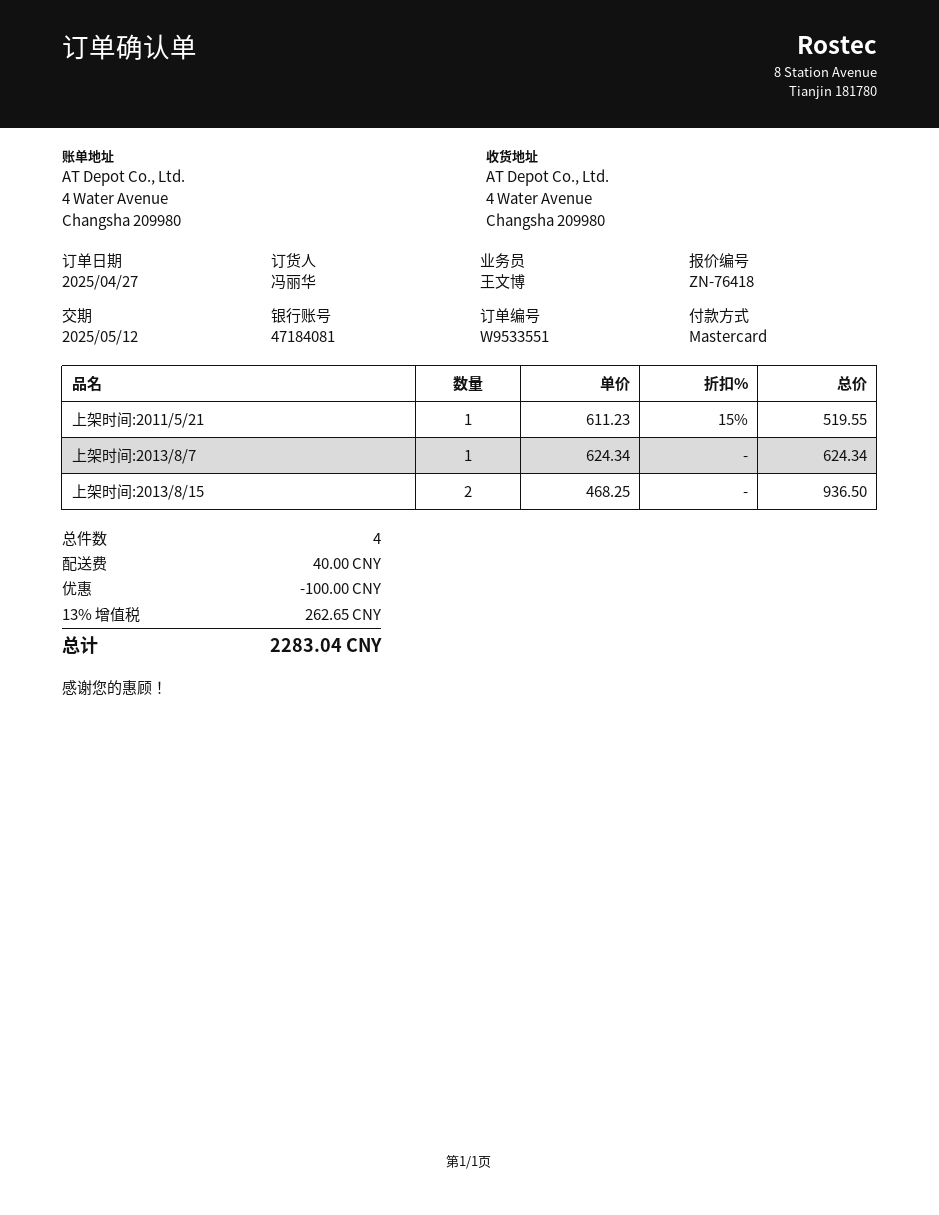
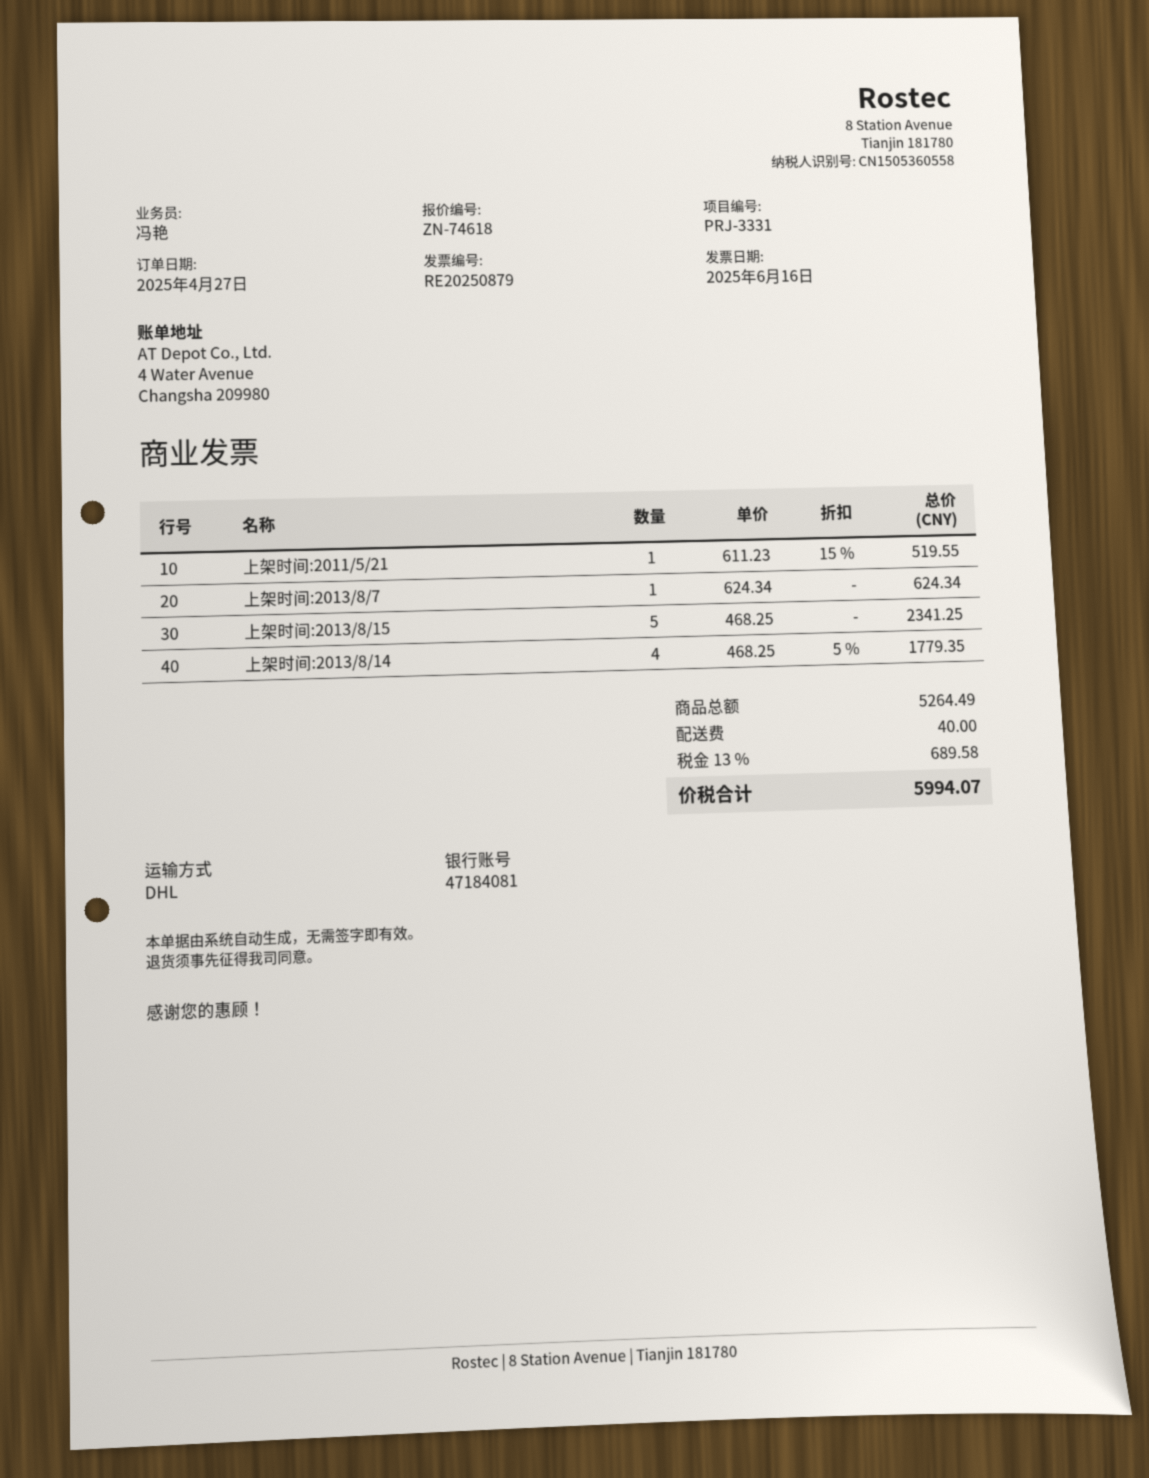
quote number: ZN-76418 -> ZN-74618
sales rep: 王文博 -> 冯艳
上架时间:2013/8/15: 2 x 468.25 = 936.50 -> 5 x 468.25 = 2341.25
上架时间:2013/8/14: none -> 4 x 468.25 - 5% = 1779.35
discount: 100.00 -> none
tax: 13% = 262.65 -> 13% = 689.58
total: 2283.04 -> 5994.07

